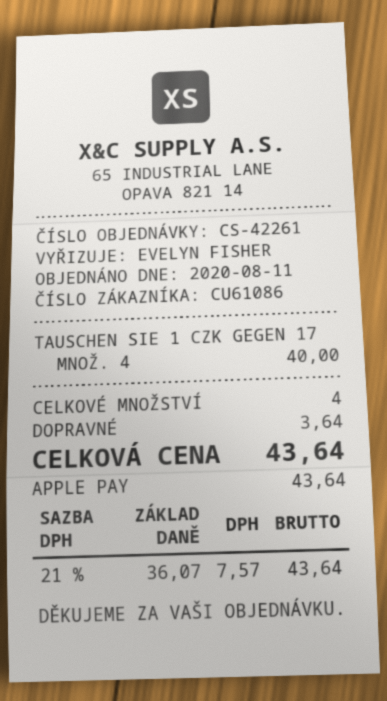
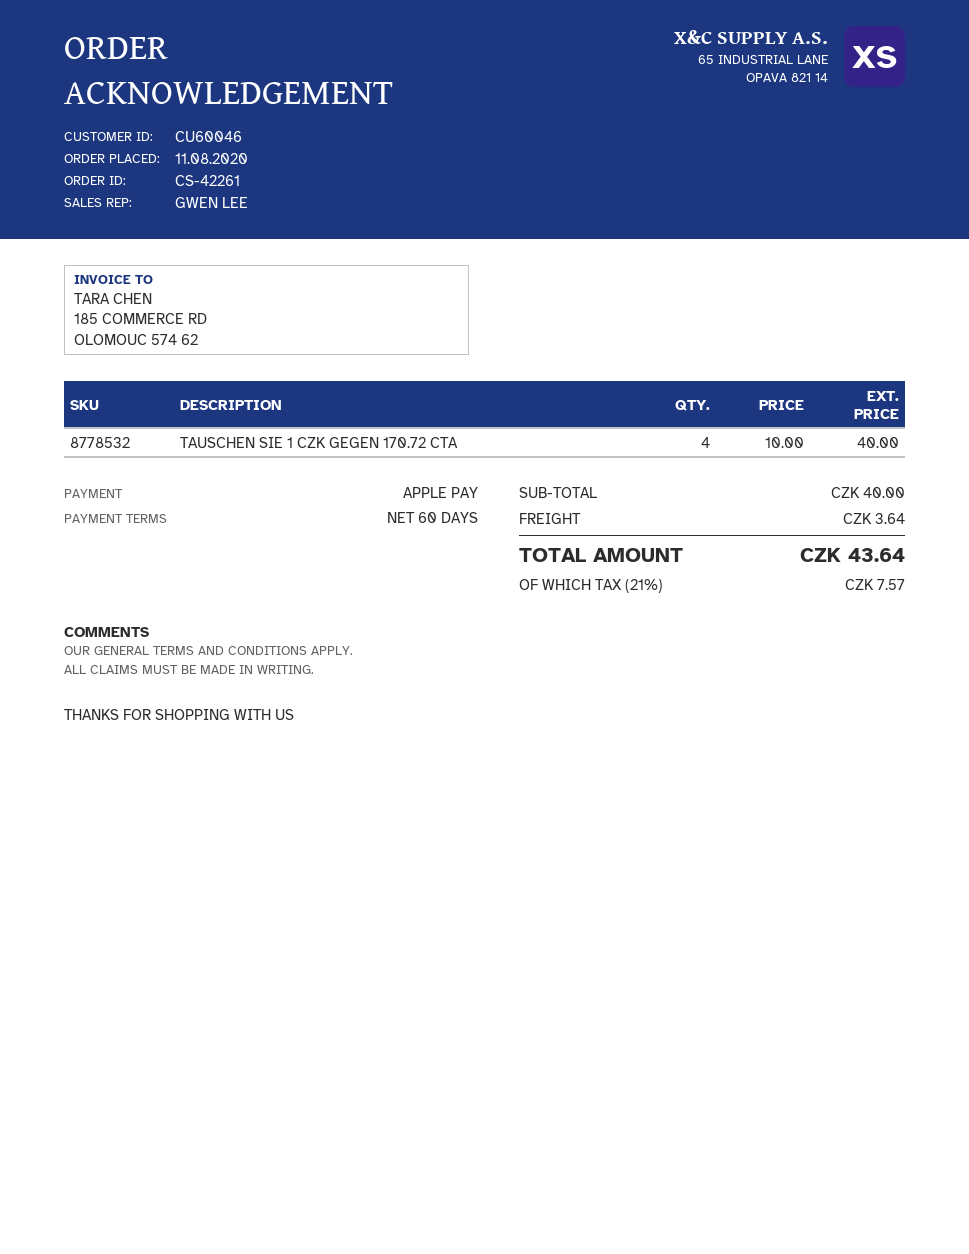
customer number: CU61086 -> CU60046
sales rep: EVELYN FISHER -> GWEN LEE

